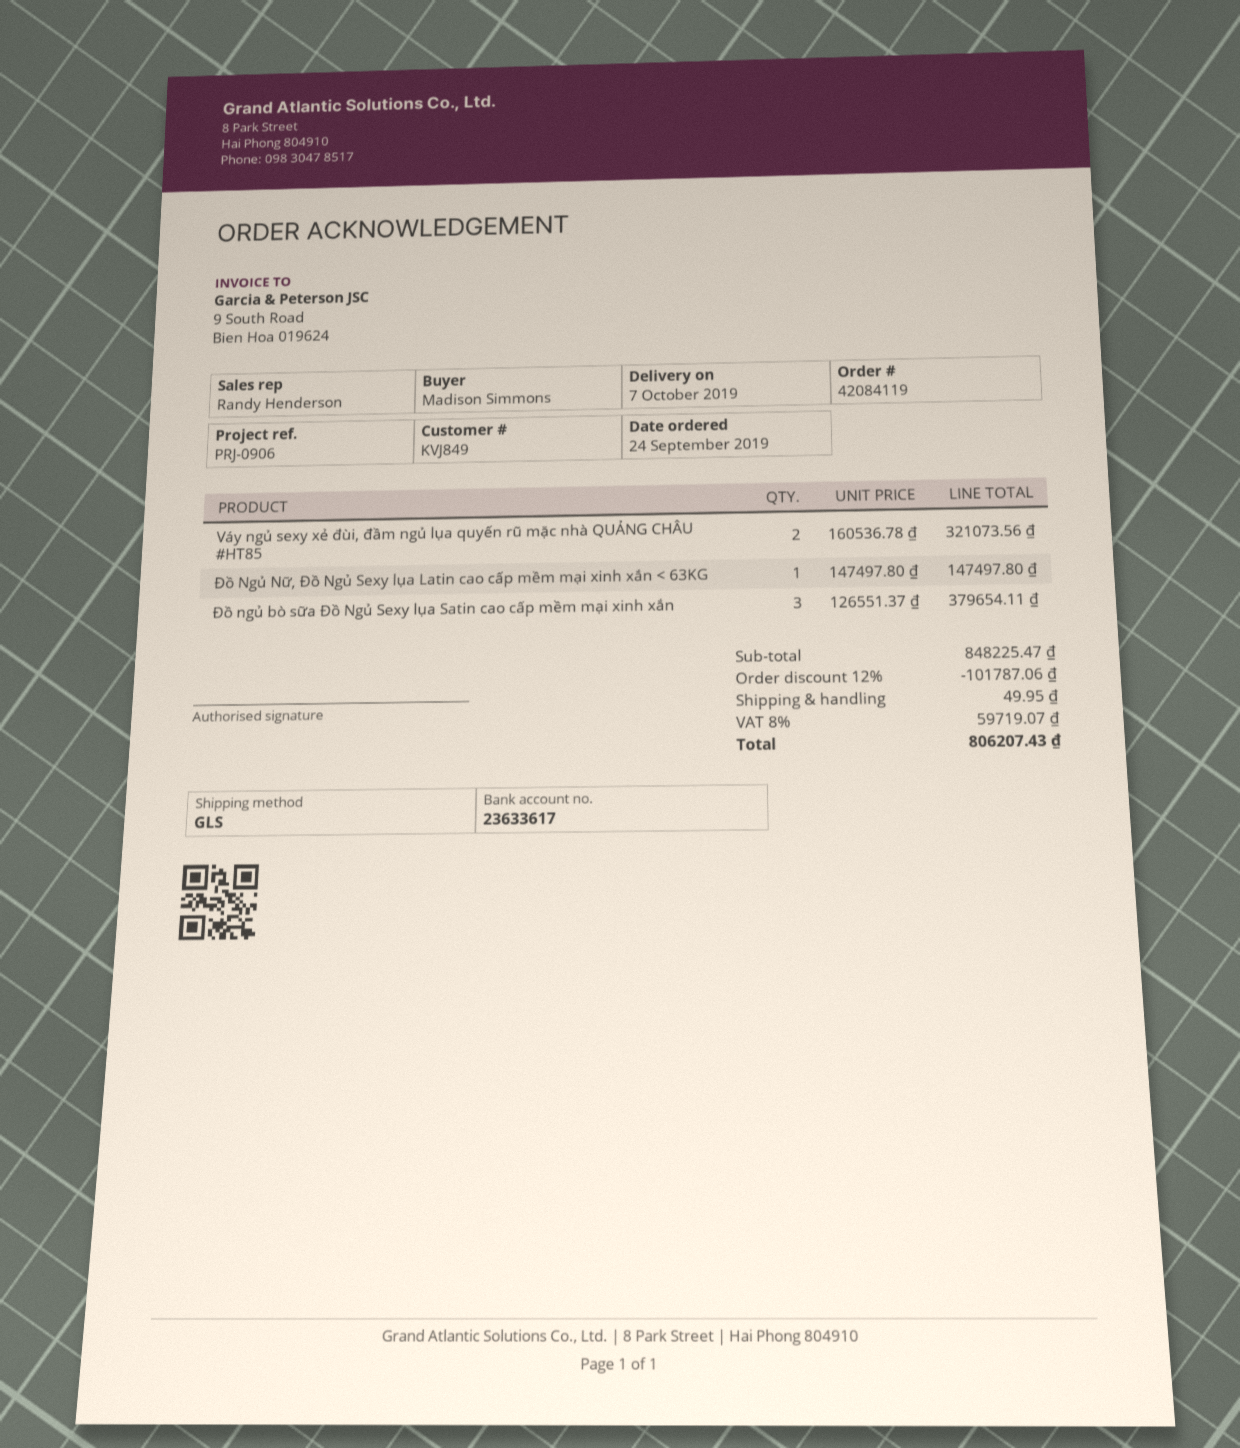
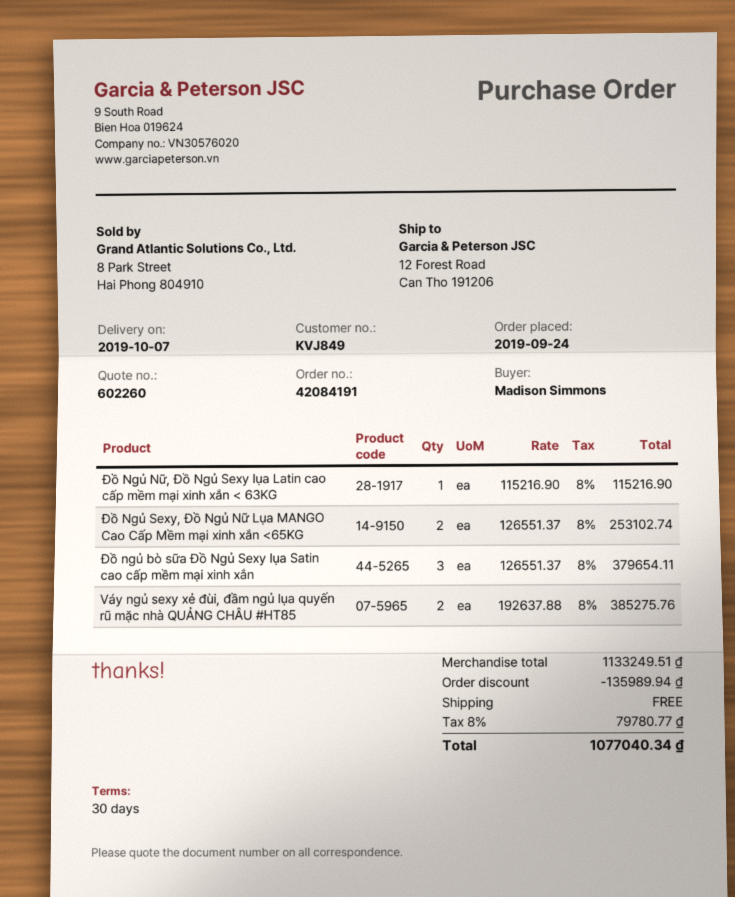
order number: 42084119 -> 42084191
Váy ngủ sexy xẻ đùi, đầm ngủ lụa quyến rũ mặc nhà QUẢNG CHÂU #HT85: 2 x 160536.78 = 321073.56 -> 2 x 192637.88 = 385275.76
Đồ Ngủ Nữ, Đồ Ngủ Sexy lụa Latin cao cấp mềm mại xinh xắn < 63KG: 1 x 147497.80 = 147497.80 -> 1 x 115216.90 = 115216.90
Đồ Ngủ Sexy, Đồ Ngủ Nữ Lụa MANGO Cao Cấp Mềm mại xinh xắn <65KG: none -> 2 x 126551.37 = 253102.74
subtotal: 848225.47 -> 1133249.51
discount: 101787.06 -> 135989.94
shipping: 49.95 -> 0.00
tax: 8% = 59719.07 -> 8% = 79780.77
total: 806207.43 -> 1077040.34

